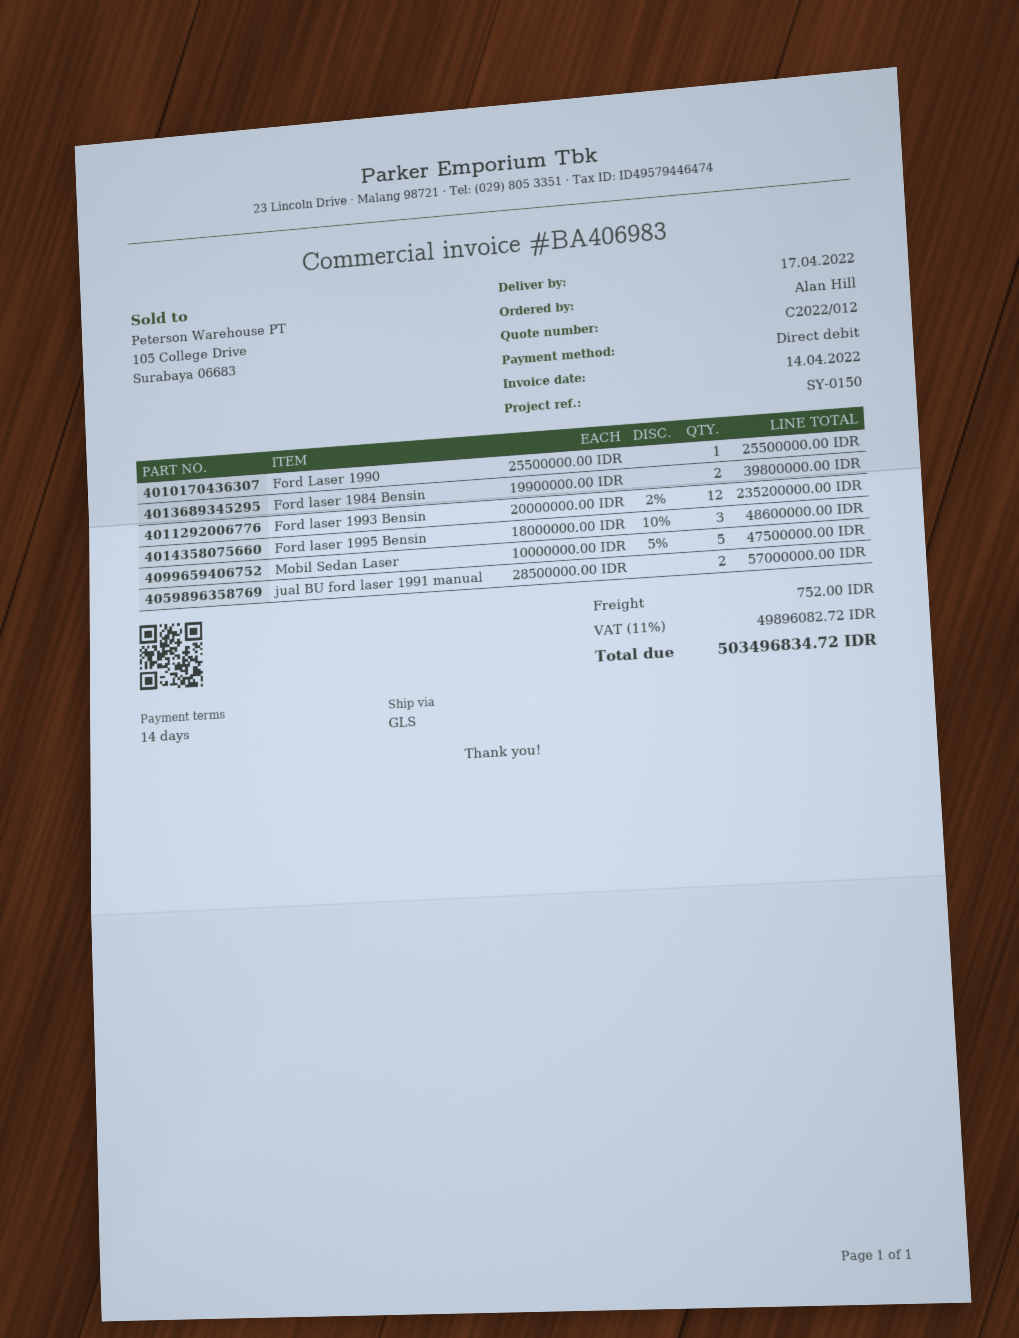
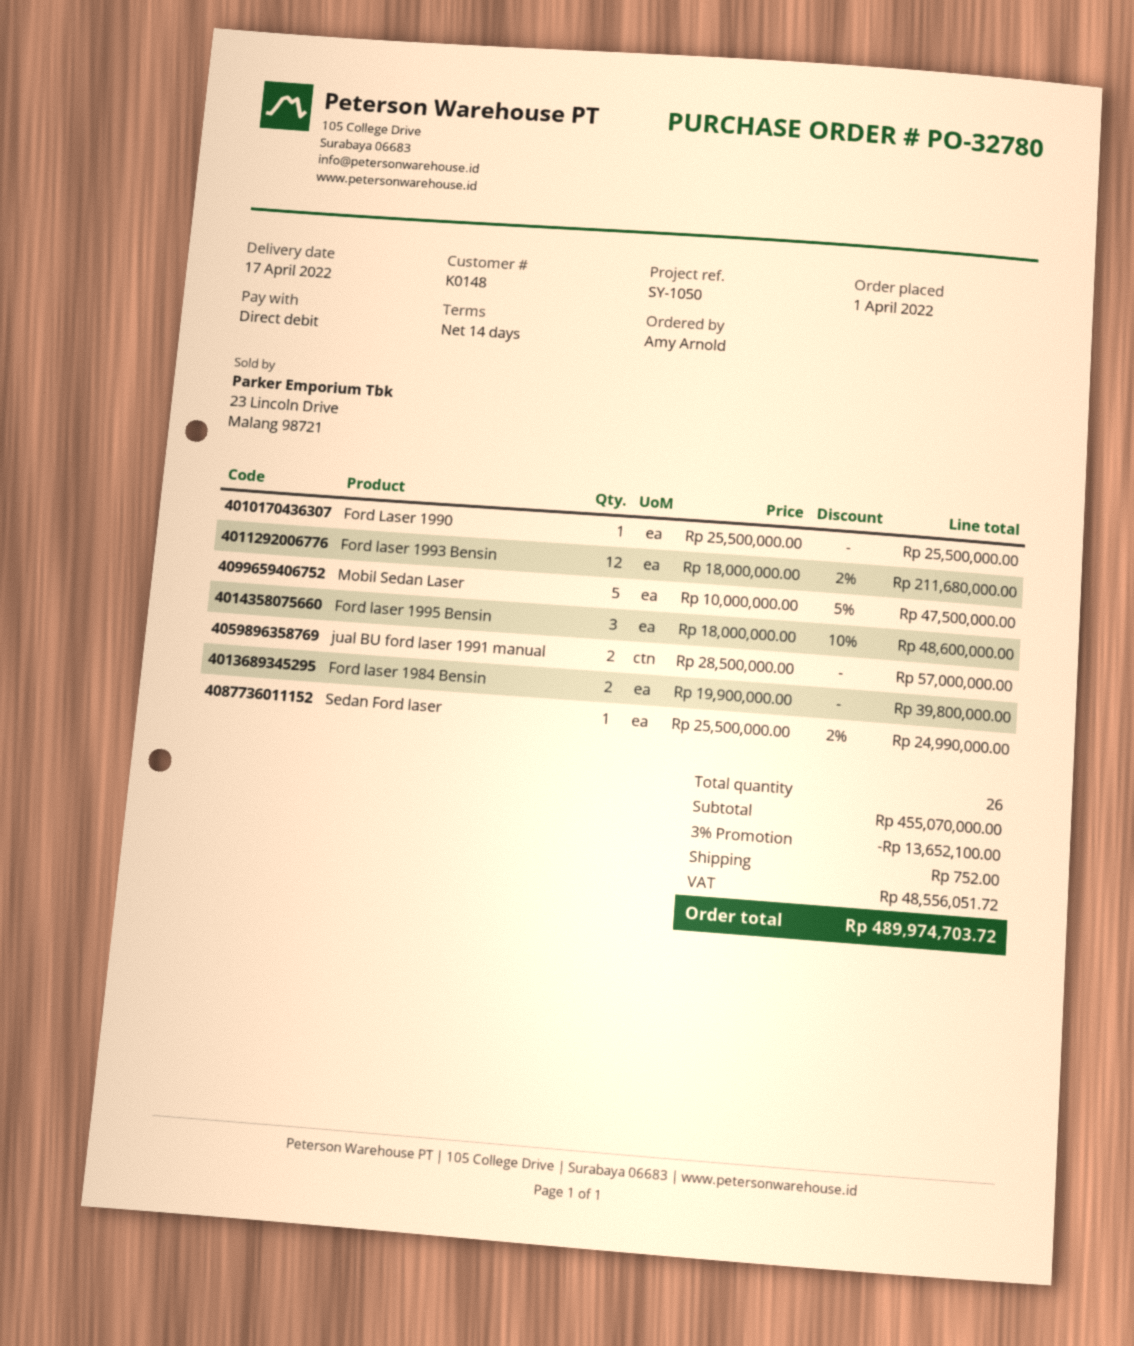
reference: SY-0150 -> SY-1050
ordered by: Alan Hill -> Amy Arnold
Ford laser 1993 Bensin: 12 x 20000000.00 - 2% = 235200000.00 -> 12 x 18000000.00 - 2% = 211680000.00
Sedan Ford laser: none -> 1 x 25500000.00 - 2% = 24990000.00
discount: none -> 3% = 13652100.00
tax: 49896082.72 -> 48556051.72
total: 503496834.72 -> 489974703.72

